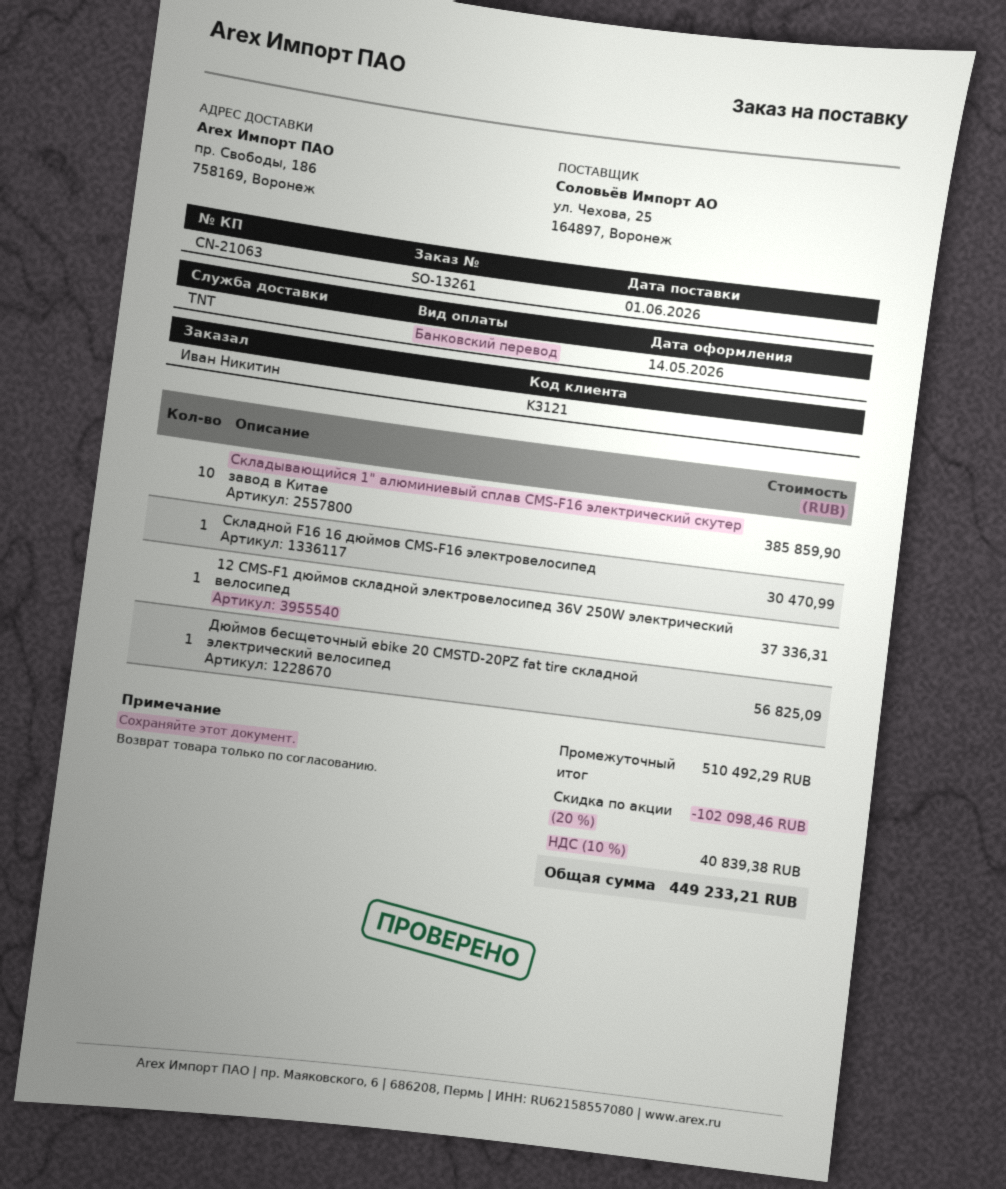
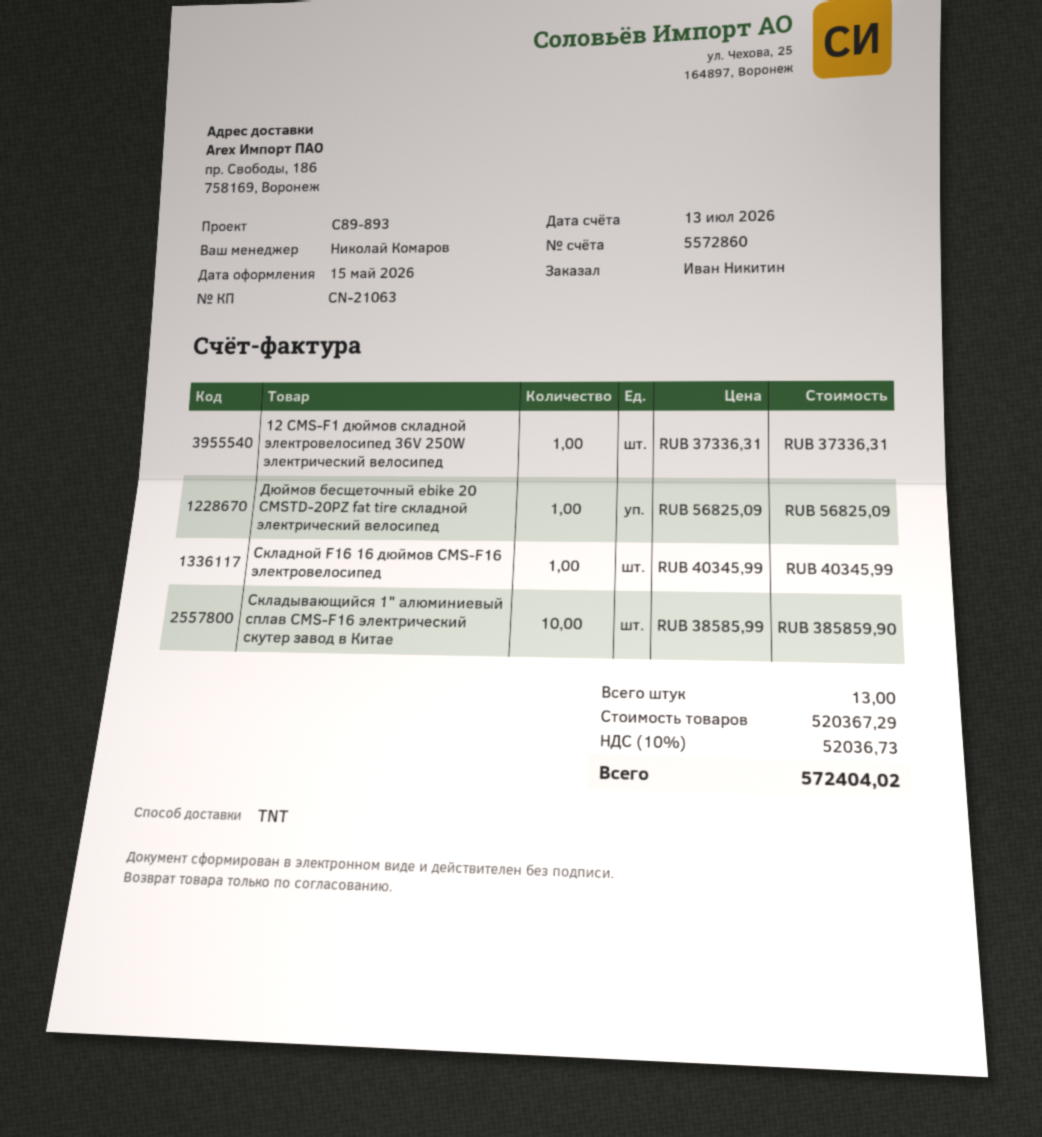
order date: 2026-05-14 -> 2026-05-15
Складной F16 16 дюймов CMS-F16 электровелосипед: 1 for 30470.99 -> 1 for 40345.99
subtotal: 510492.29 -> 520367.29
discount: 20% = 102098.46 -> none
tax: 10% = 40839.38 -> 10% = 52036.73
total: 449233.21 -> 572404.02

